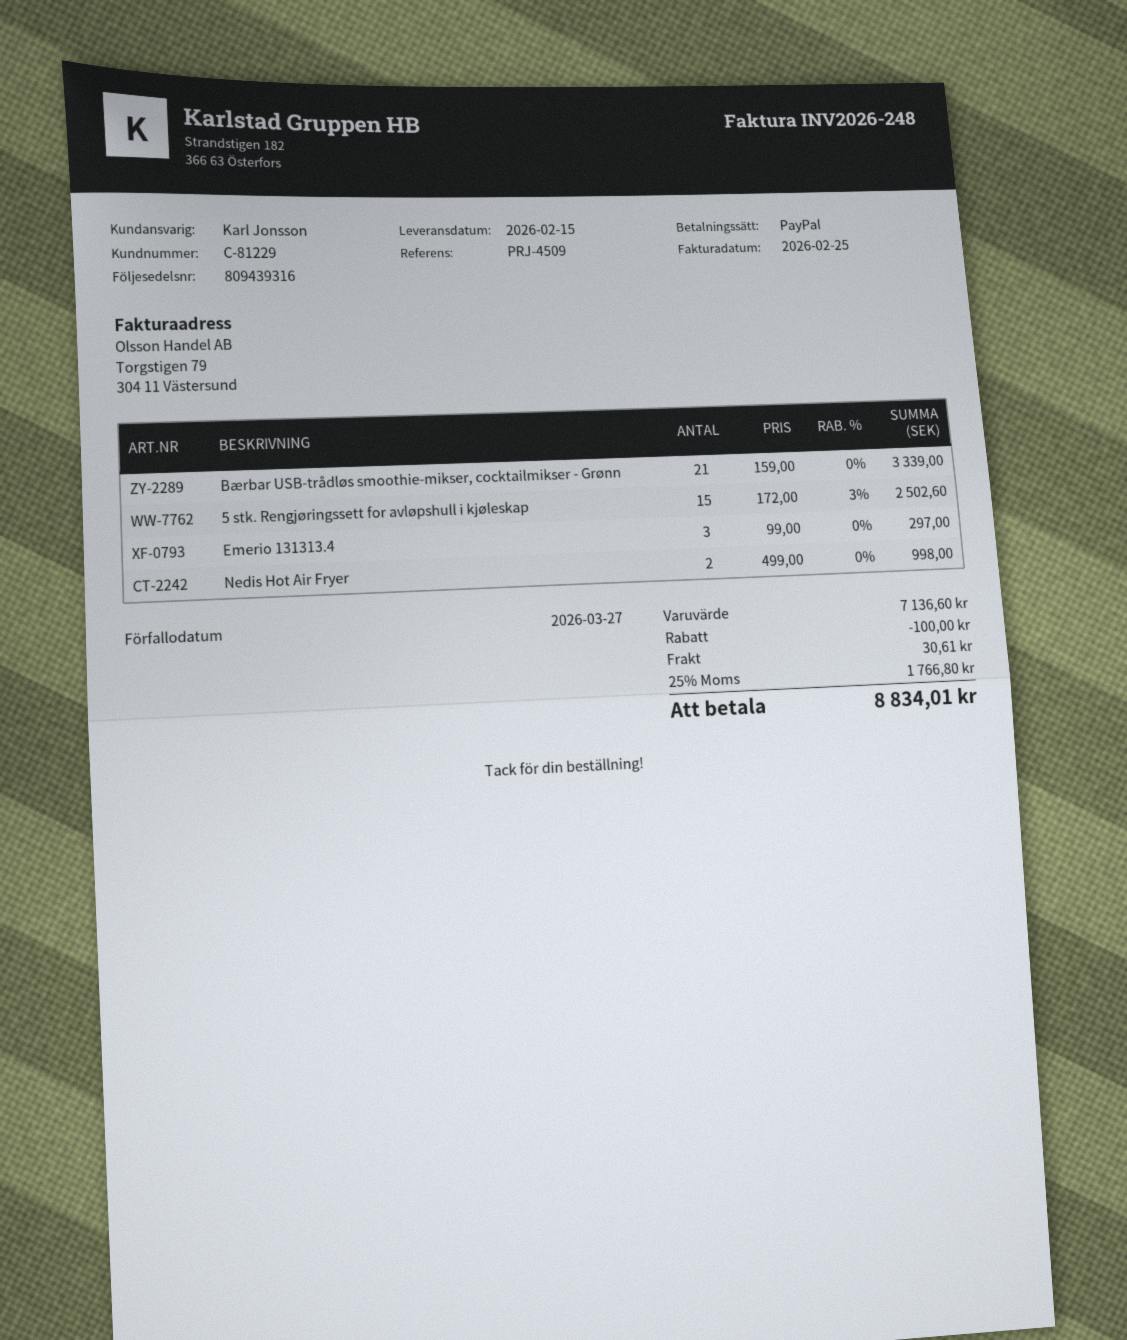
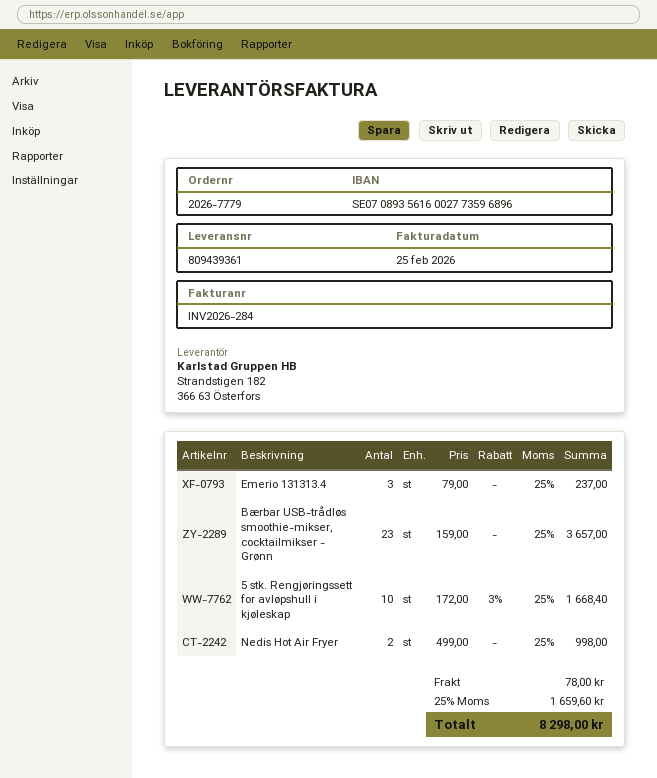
delivery note number: 809439316 -> 809439361
invoice number: INV2026-248 -> INV2026-284
Bærbar USB-trådløs smoothie-mikser, cocktailmikser - Grønn: 21 x 159.00 = 3339.00 -> 23 x 159.00 = 3657.00
5 stk. Rengjøringssett for avløpshull i kjøleskap: 15 x 172.00 - 3% = 2502.60 -> 10 x 172.00 - 3% = 1668.40
Emerio 131313.4: 3 x 99.00 = 297.00 -> 3 x 79.00 = 237.00
discount: 100.00 -> none
shipping: 30.61 -> 78.00
tax: 25% = 1766.80 -> 25% = 1659.60
total: 8834.01 -> 8298.00

